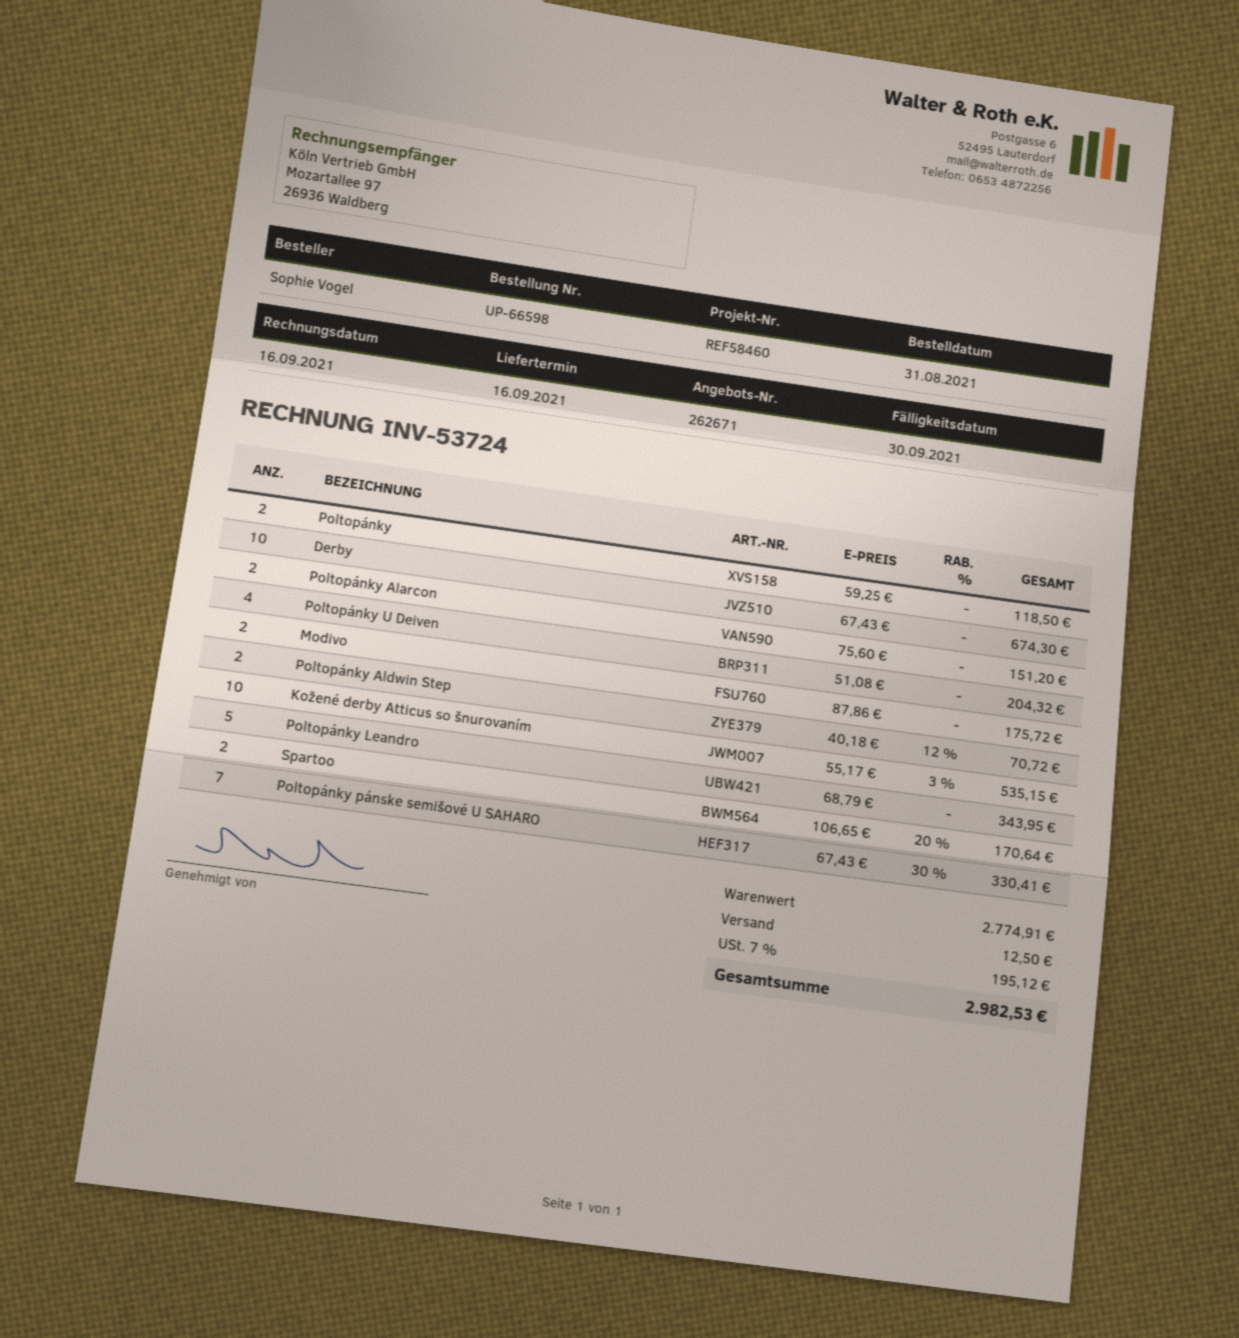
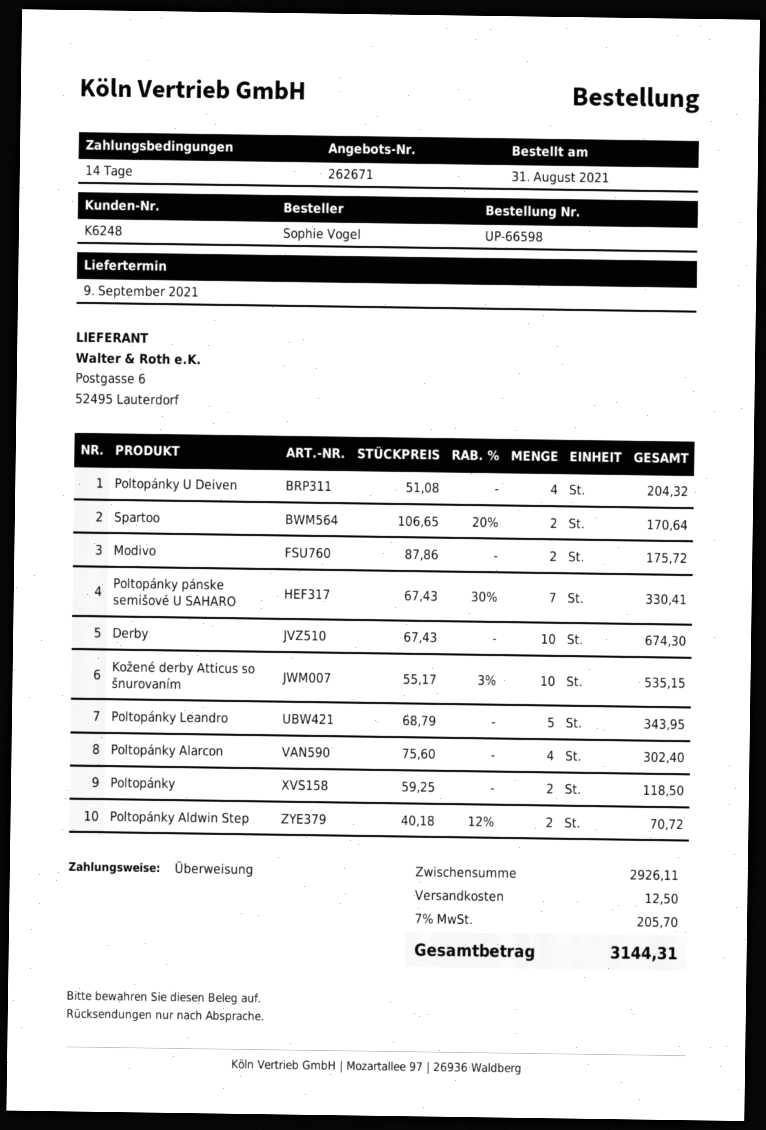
delivery date: 2021-09-16 -> 2021-09-09
Poltopánky Alarcon: 2 x 75.60 = 151.20 -> 4 x 75.60 = 302.40
subtotal: 2774.91 -> 2926.11
tax: 7% = 195.12 -> 7% = 205.70
total: 2982.53 -> 3144.31

